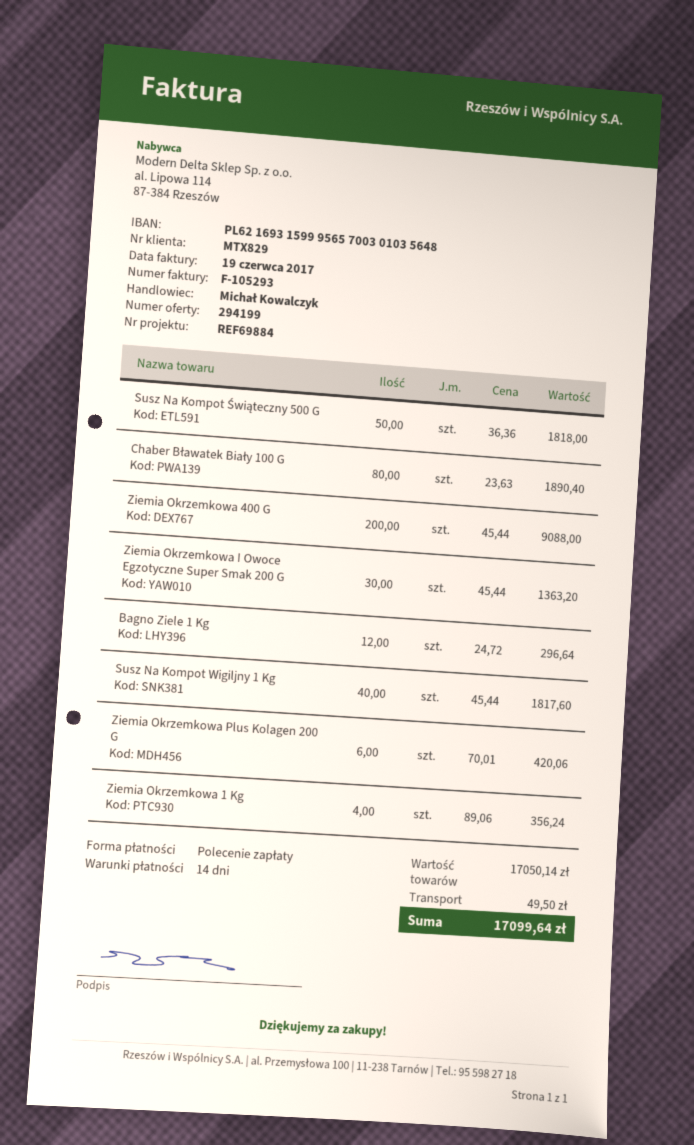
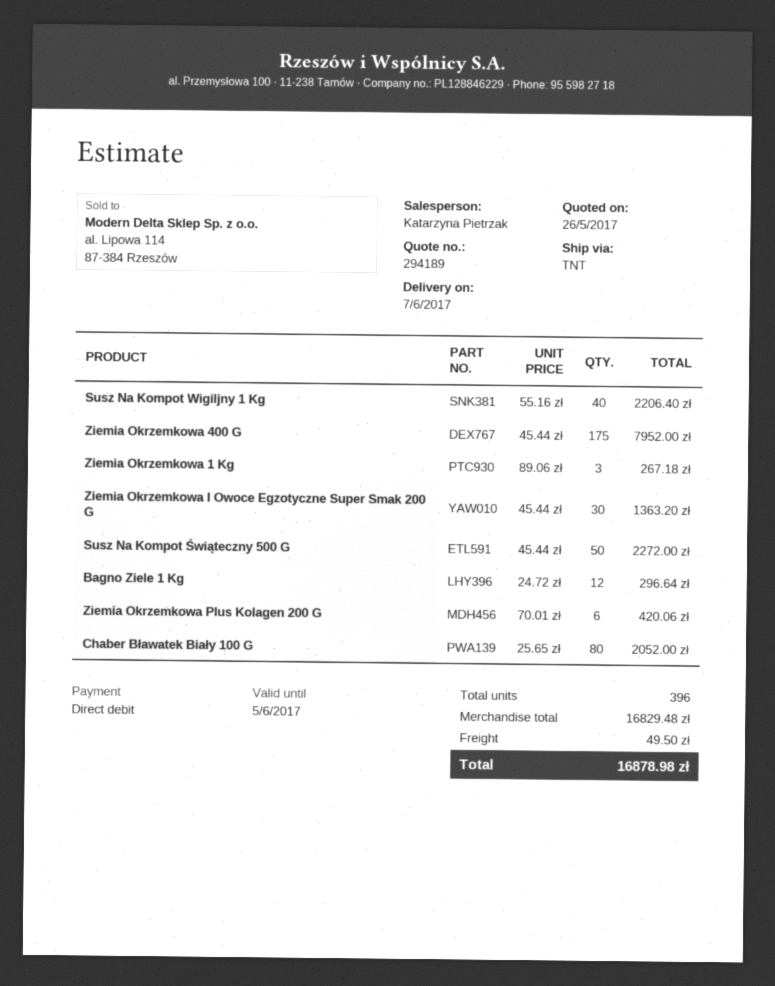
quote number: 294199 -> 294189
sales rep: Michał Kowalczyk -> Katarzyna Pietrzak
Susz Na Kompot Świąteczny 500 G: 50 x 36.36 = 1818.00 -> 50 x 45.44 = 2272.00
Chaber Bławatek Biały 100 G: 80 x 23.63 = 1890.40 -> 80 x 25.65 = 2052.00
Ziemia Okrzemkowa 400 G: 200 x 45.44 = 9088.00 -> 175 x 45.44 = 7952.00
Susz Na Kompot Wigiljny 1 Kg: 40 x 45.44 = 1817.60 -> 40 x 55.16 = 2206.40
Ziemia Okrzemkowa 1 Kg: 4 x 89.06 = 356.24 -> 3 x 89.06 = 267.18
subtotal: 17050.14 -> 16829.48
total: 17099.64 -> 16878.98

